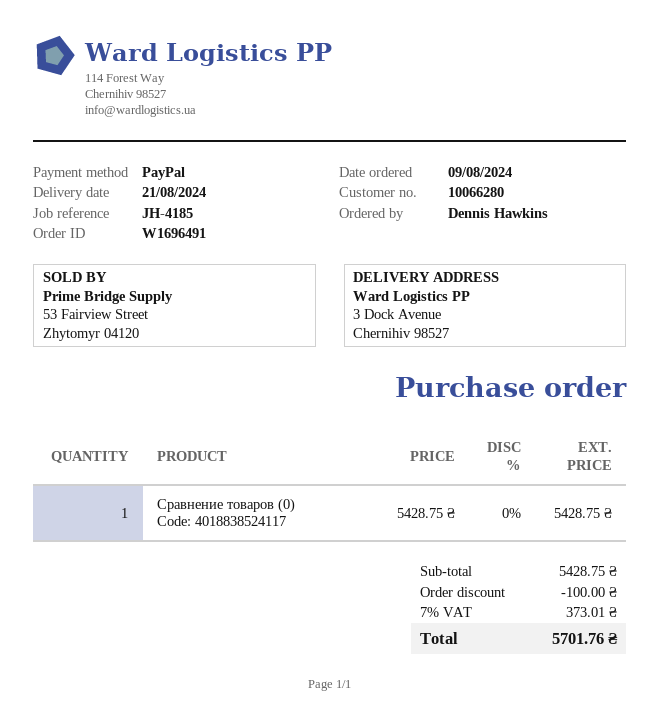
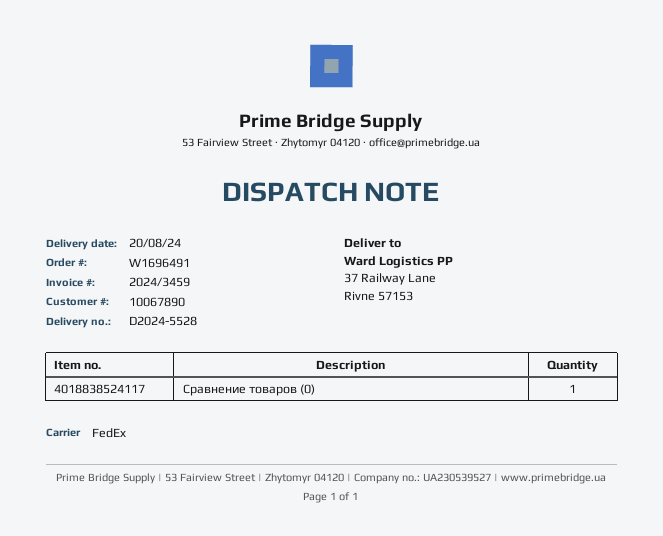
delivery date: 2024-08-21 -> 2024-08-20
customer number: 10066280 -> 10067890
ship to: 3 Dock Avenue, Chernihiv 98527 -> 37 Railway Lane, Rivne 57153

